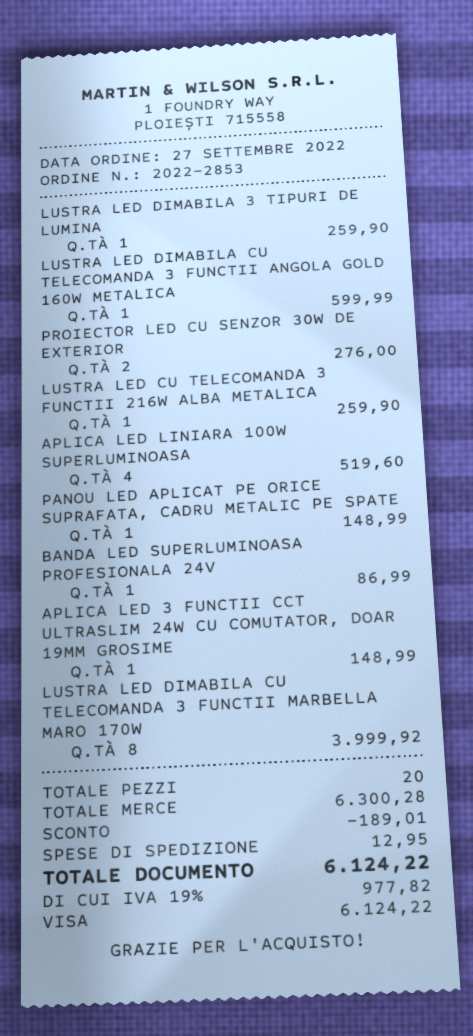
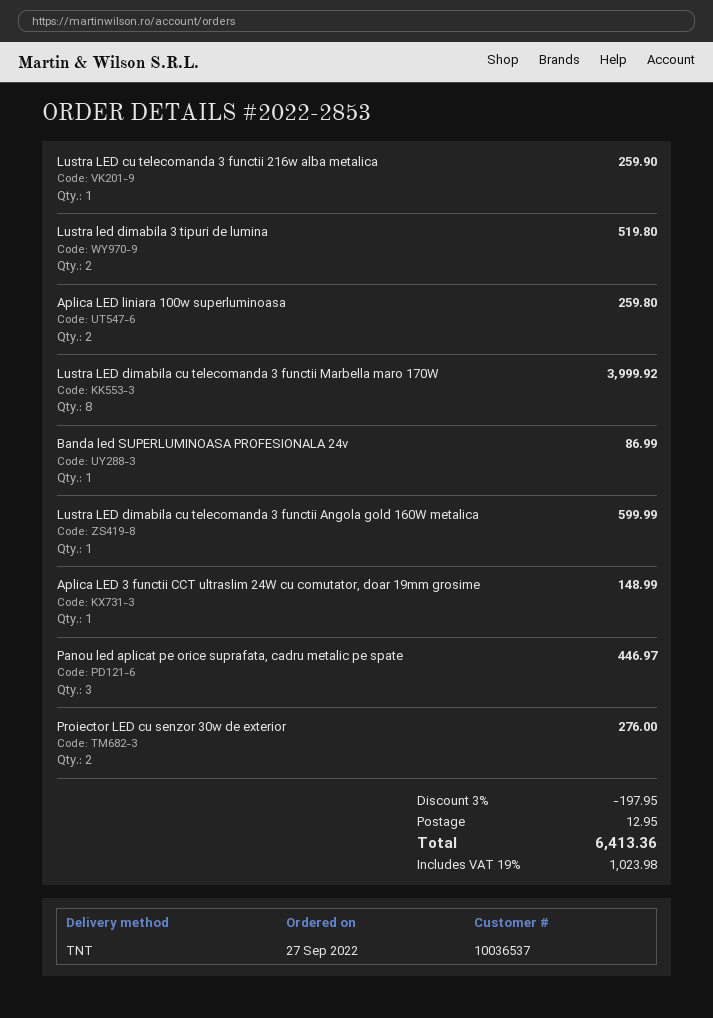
LUSTRA LED DIMABILA 3 TIPURI DE LUMINA: 1 for 259.90 -> 2 for 519.80
APLICA LED LINIARA 100W SUPERLUMINOASA: 4 for 519.60 -> 2 for 259.80
PANOU LED APLICAT PE ORICE SUPRAFATA, CADRU METALIC PE SPATE: 1 for 148.99 -> 3 for 446.97
discount: 189.01 -> 197.95
tax: 19% = 977.82 -> 19% = 1023.98
total: 6124.22 -> 6413.36

